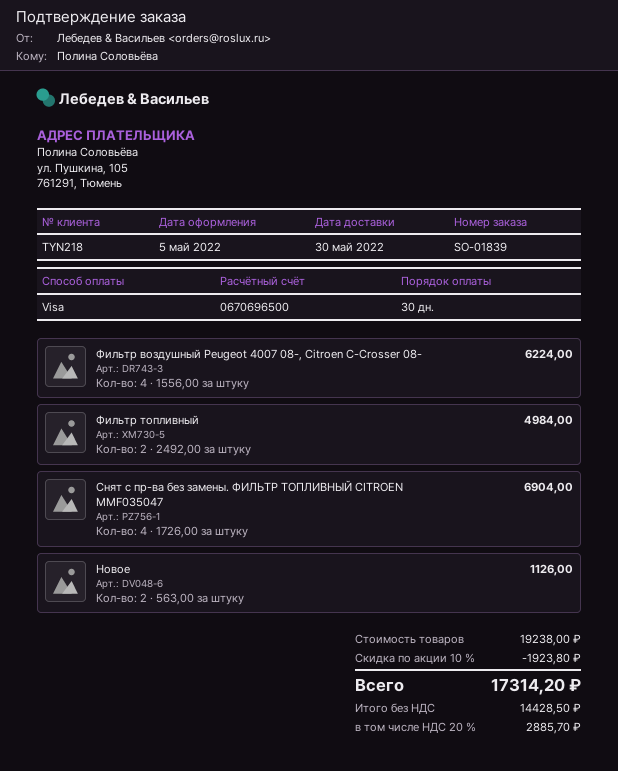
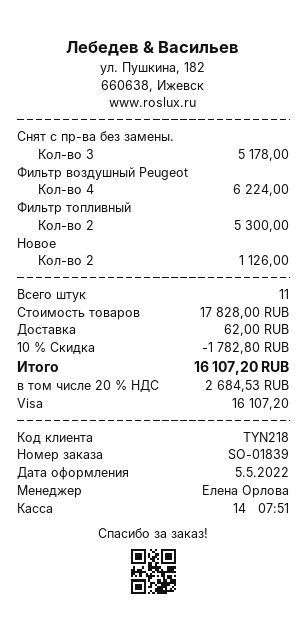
Фильтр топливный: 2 for 4984.00 -> 2 for 5300.00
Снят с пр-ва без замены. ФИЛЬТР ТОПЛИВНЫЙ CITROEN MMF035047: 4 for 6904.00 -> 3 for 5178.00
subtotal: 19238.00 -> 17828.00
discount: 10% = 1923.80 -> 10% = 1782.80
shipping: none -> 62.00
tax: 20% = 2885.70 -> 20% = 2684.53
total: 17314.20 -> 16107.20

